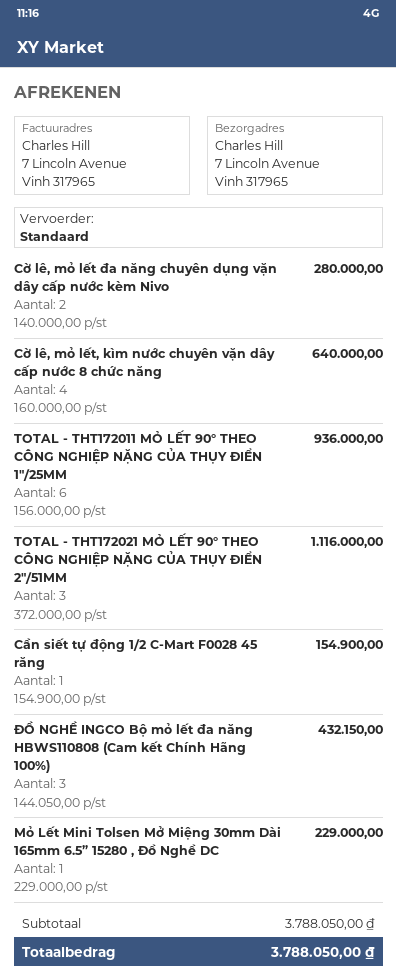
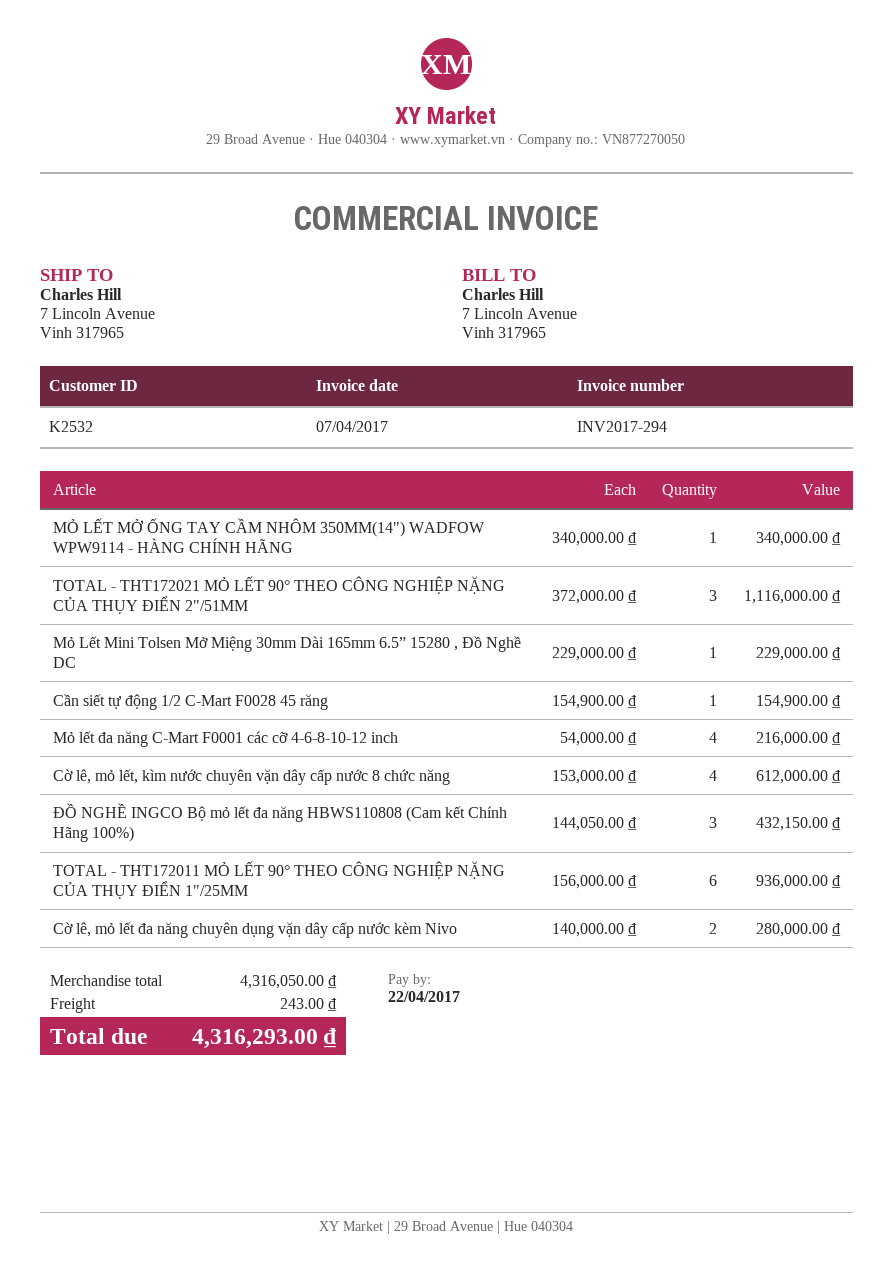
Cờ lê, mỏ lết, kìm nước chuyên vặn dây cấp nước 8 chức năng: 4 x 160000.00 = 640000.00 -> 4 x 153000.00 = 612000.00
MỎ LẾT MỞ ỐNG TAY CẦM NHÔM 350MM(14") WADFOW WPW9114 - HÀNG CHÍNH HÃNG: none -> 1 x 340000.00 = 340000.00
Mỏ lết đa năng C-Mart F0001 các cỡ 4-6-8-10-12 inch: none -> 4 x 54000.00 = 216000.00
subtotal: 3788050.00 -> 4316050.00
shipping: none -> 243.00
total: 3788050.00 -> 4316293.00

